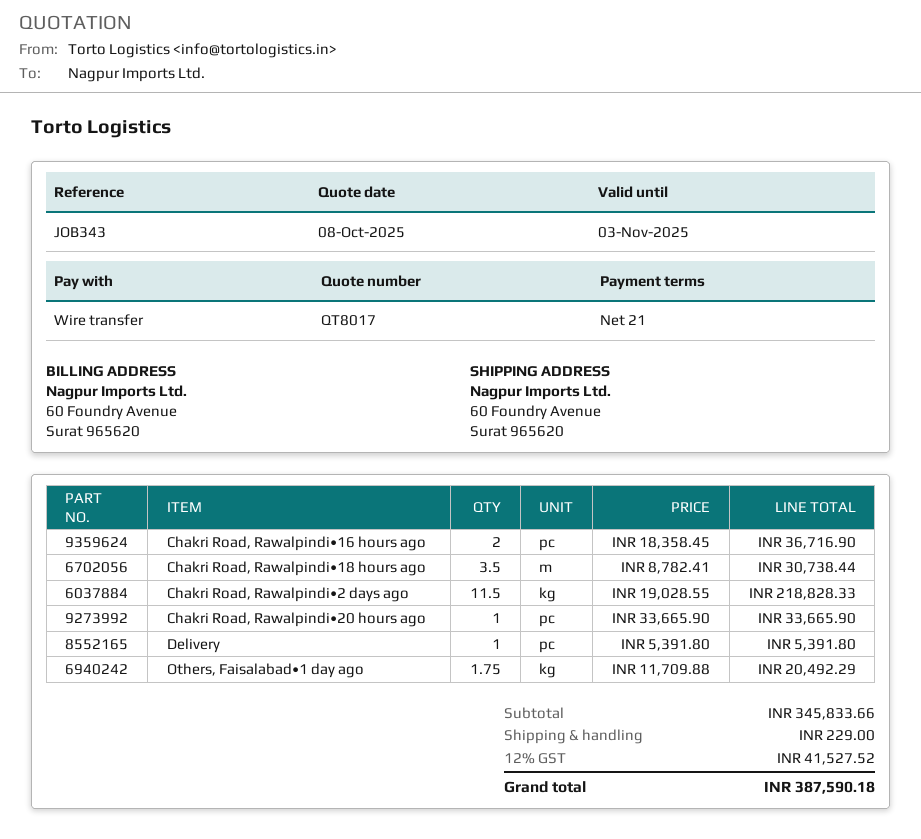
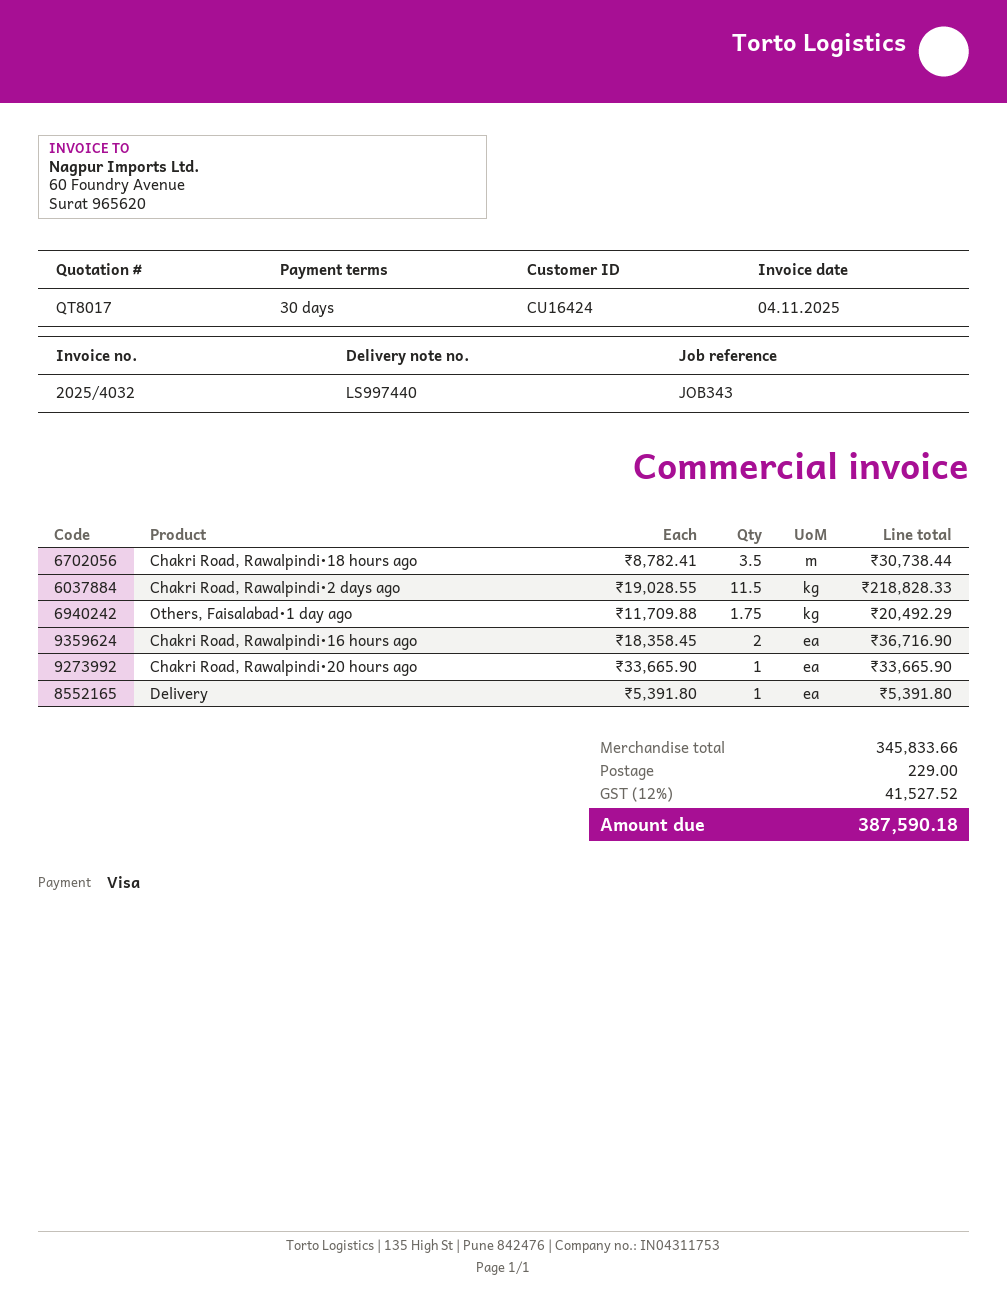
payment terms: 21 days -> 30 days
payment method: bank transfer -> Visa

